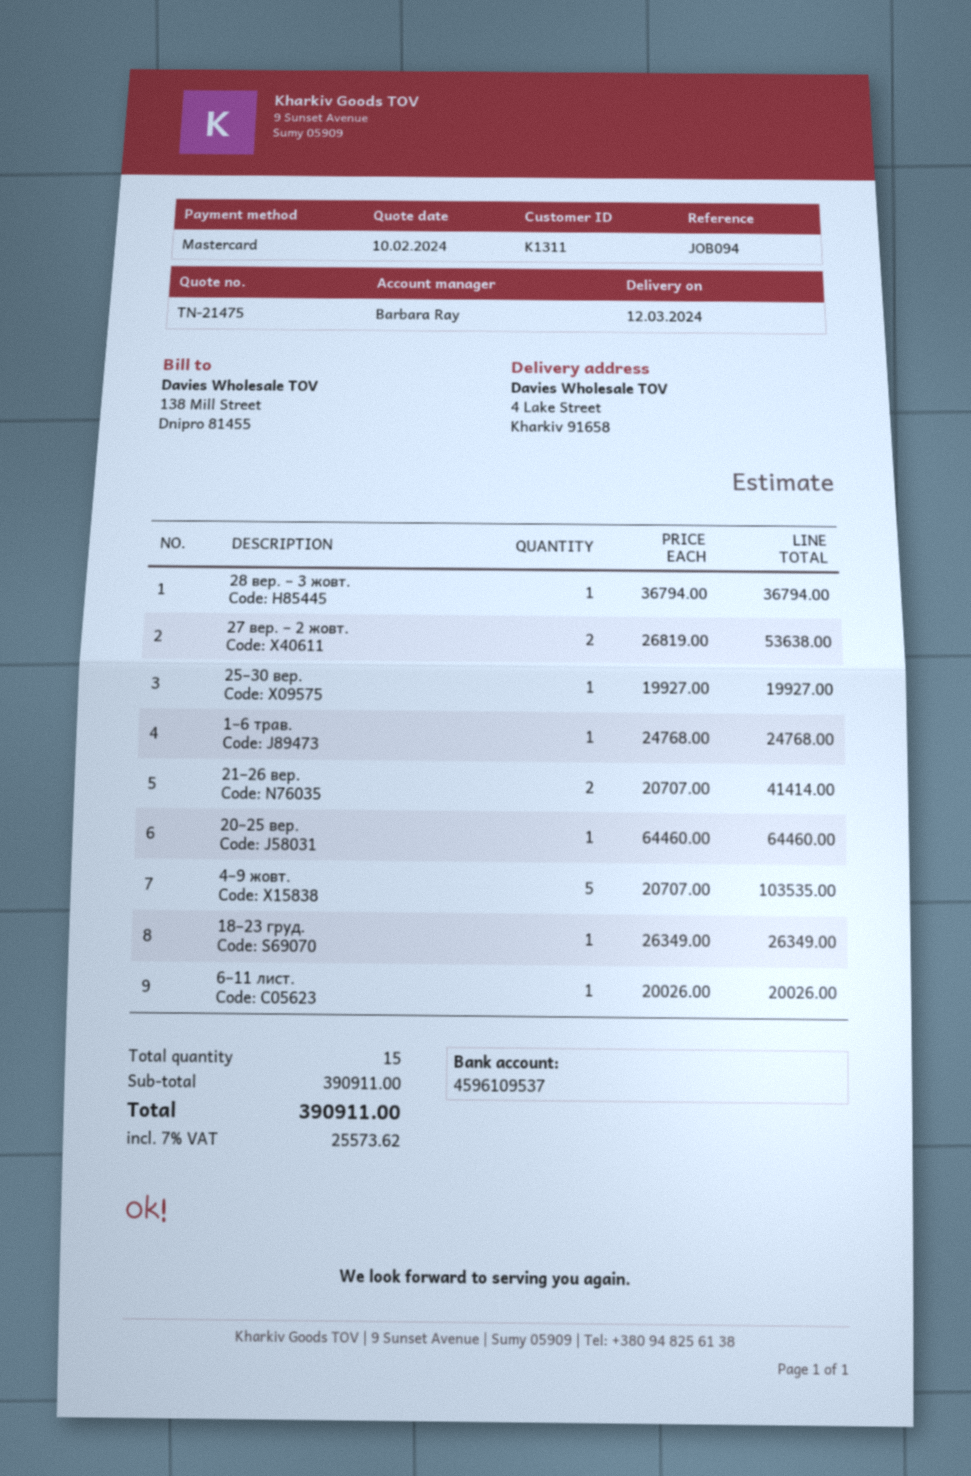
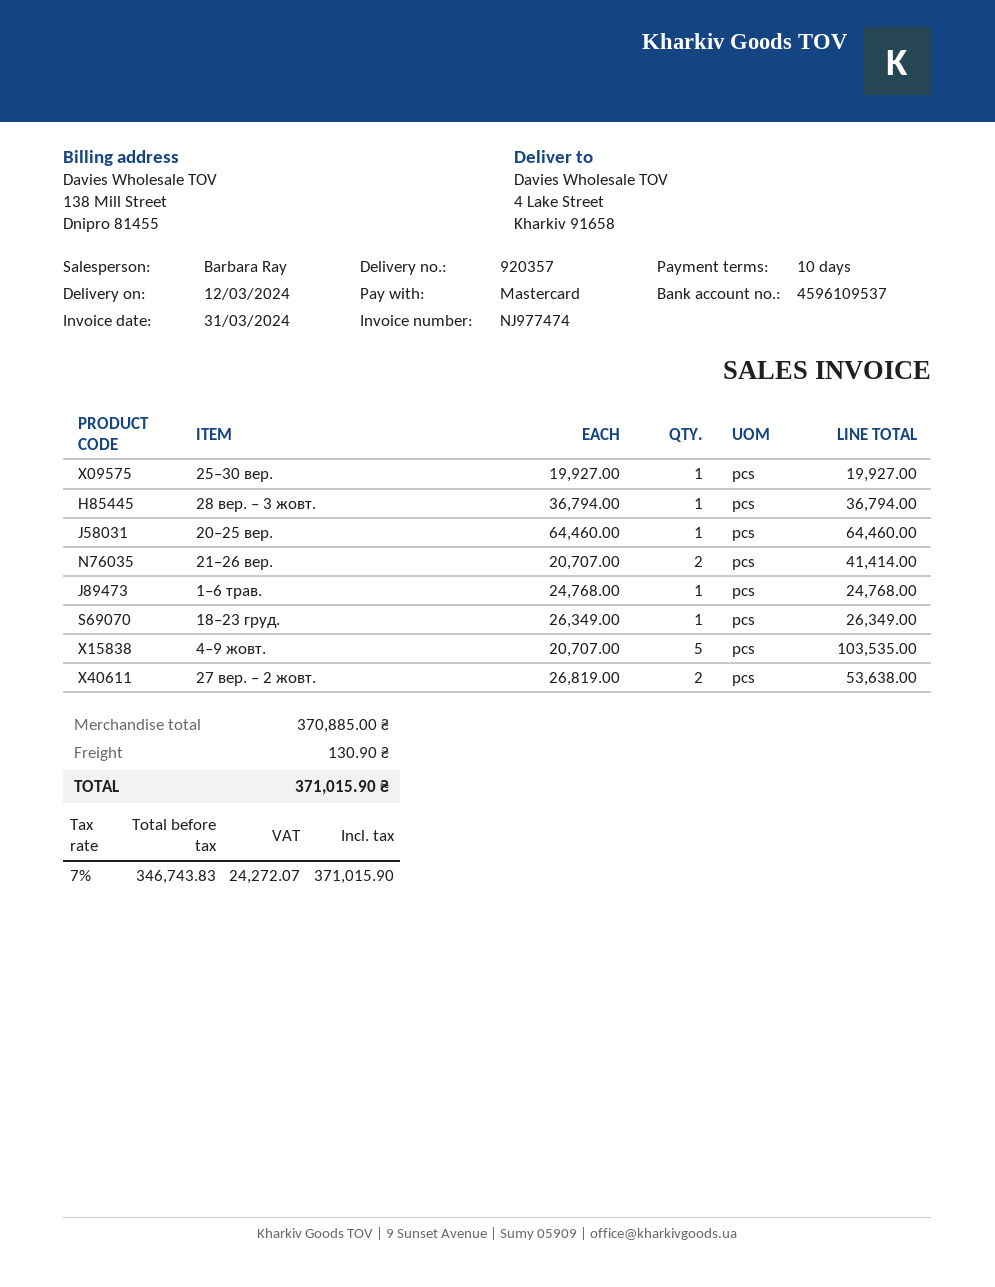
6–11 лист.: 1 x 20026.00 = 20026.00 -> none
subtotal: 390911.00 -> 370885.00
shipping: none -> 130.90
tax: 7% = 25573.62 -> 7% = 24272.07
total: 390911.00 -> 371015.90

